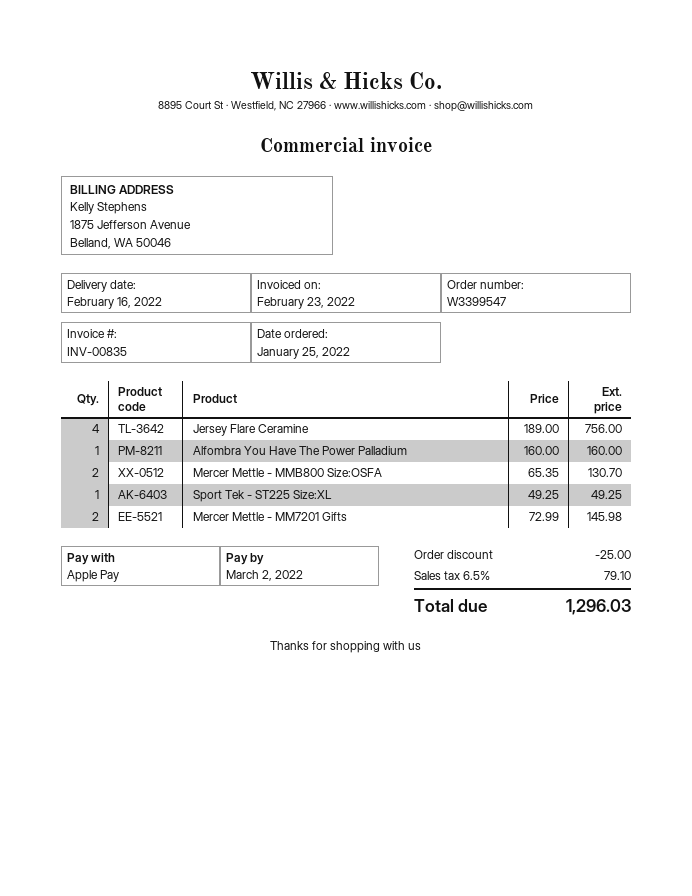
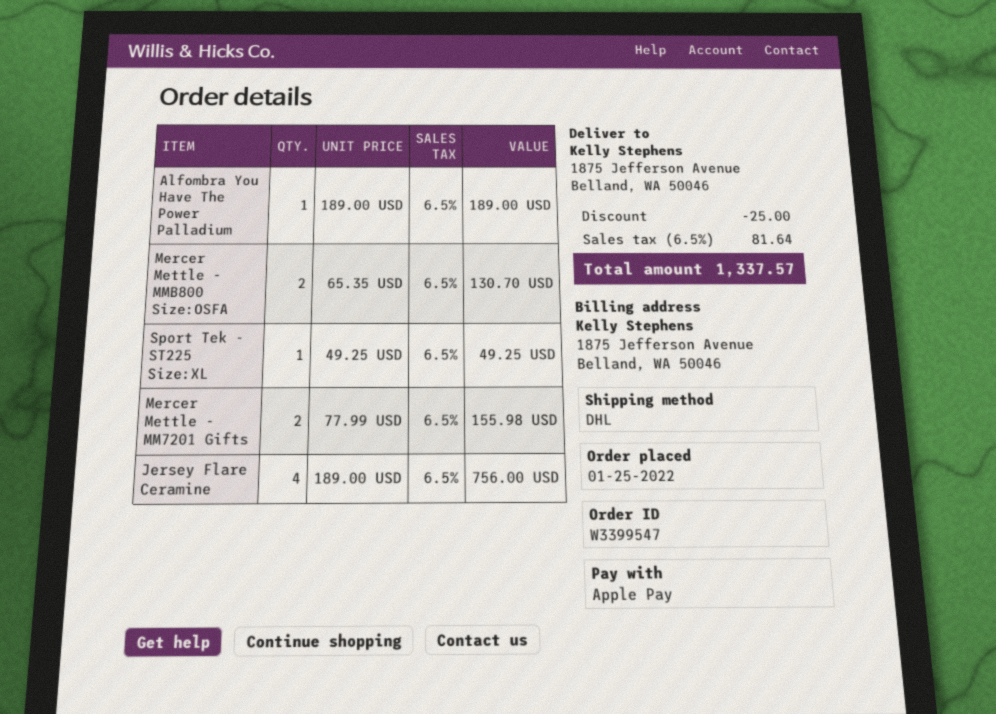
Alfombra You Have The Power Palladium: 1 x 160.00 = 160.00 -> 1 x 189.00 = 189.00
Mercer Mettle - MM7201 Gifts: 2 x 72.99 = 145.98 -> 2 x 77.99 = 155.98
tax: 6.5% = 79.10 -> 6.5% = 81.64
total: 1296.03 -> 1337.57

